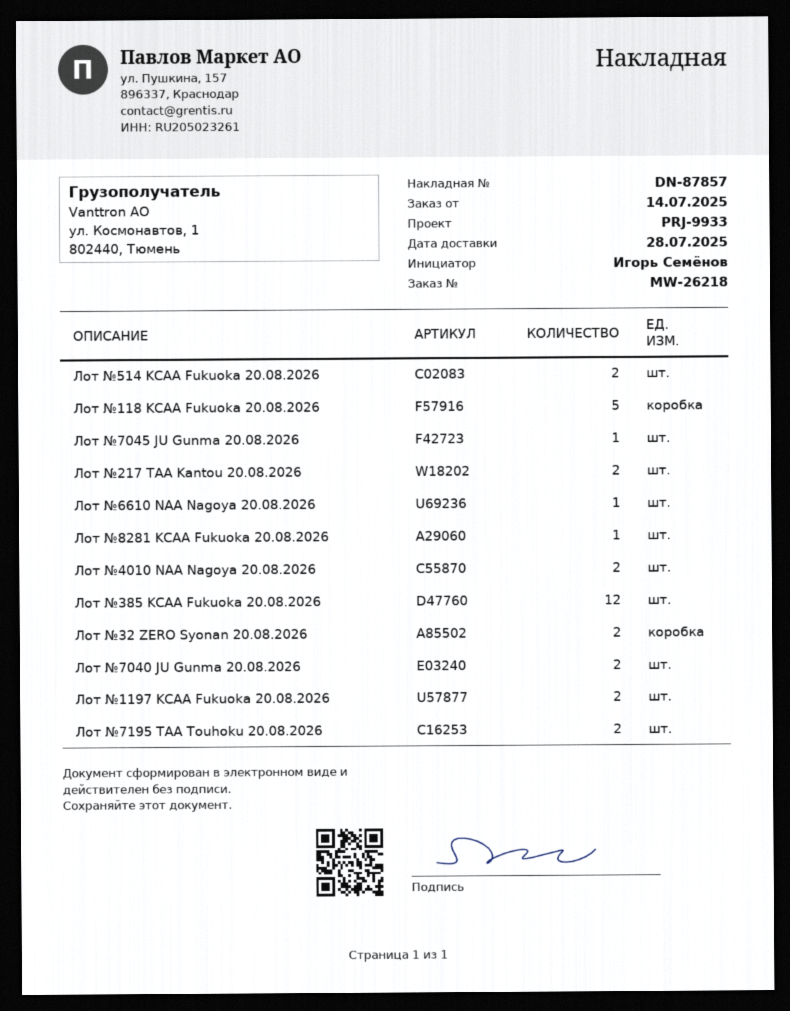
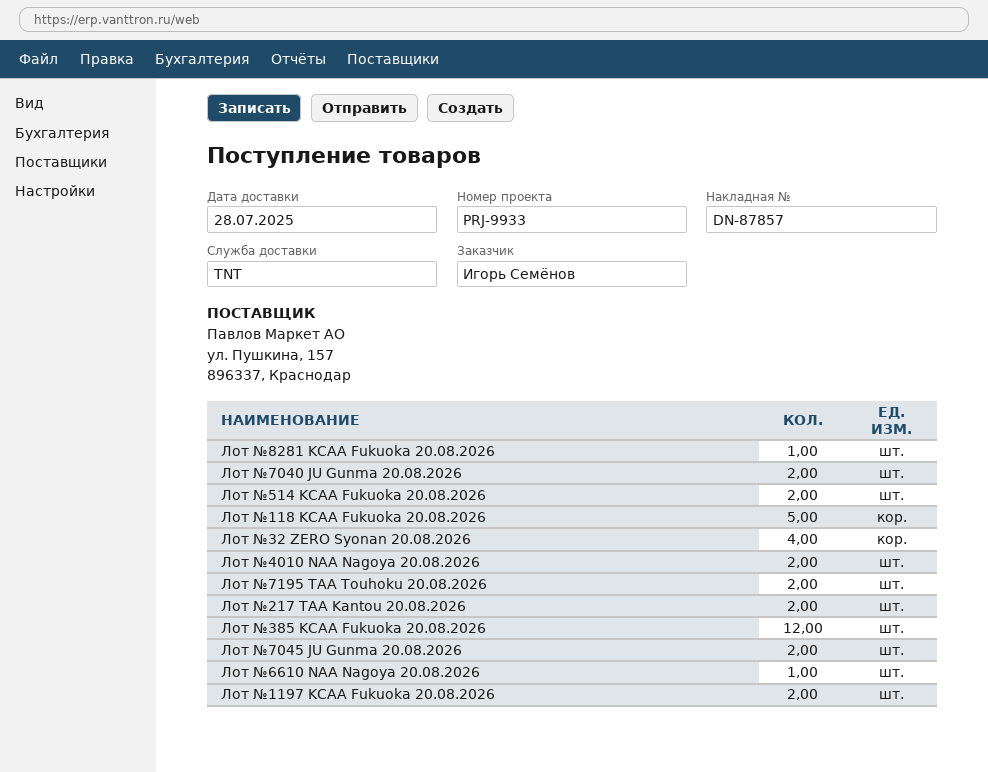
Лот №7045 JU Gunma 20.08.2026: 1 -> 2
Лот №32 ZERO Syonan 20.08.2026: 2 -> 4

